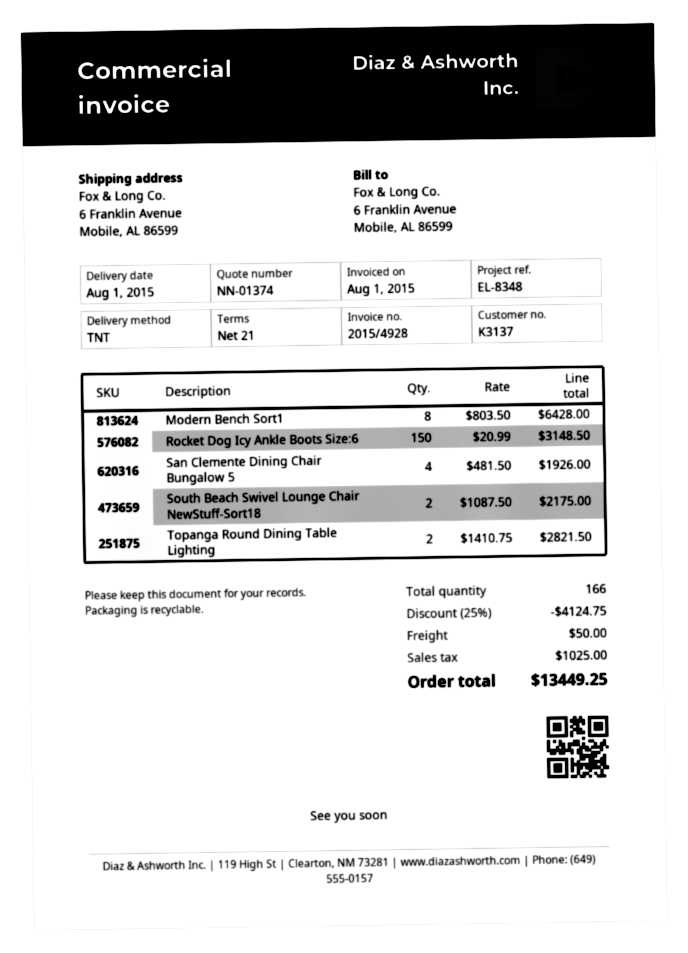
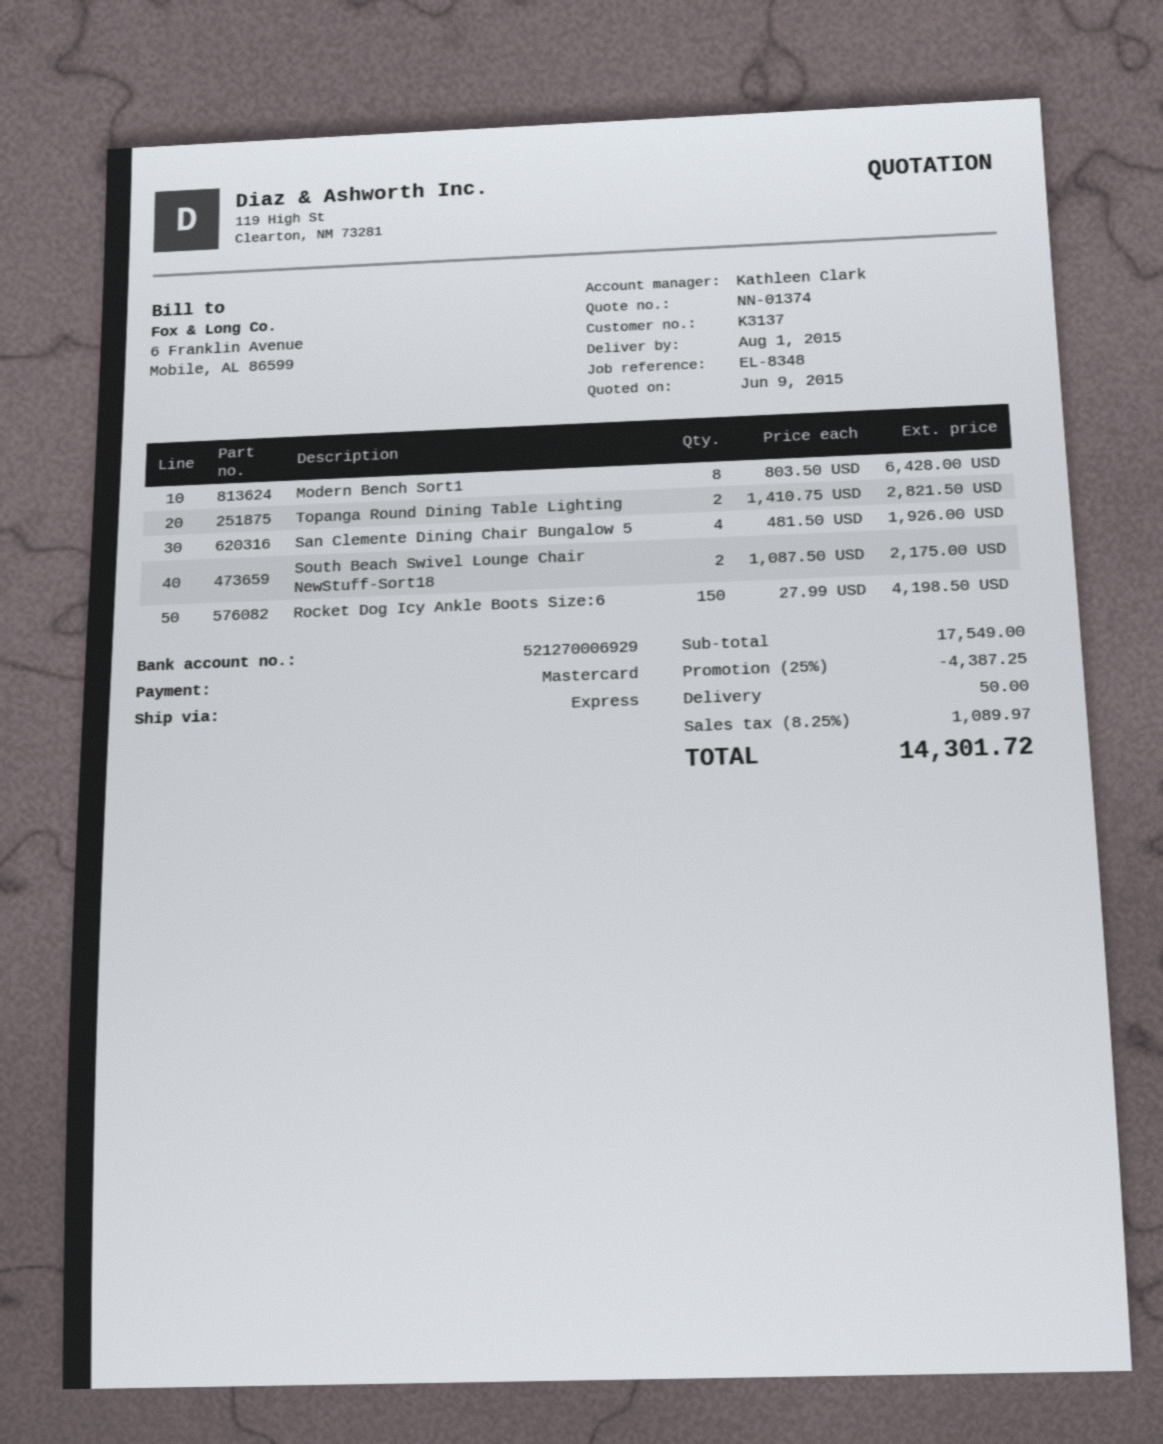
shipping method: TNT -> express
Rocket Dog Icy Ankle Boots Size:6: 150 x 20.99 = 3148.50 -> 150 x 27.99 = 4198.50
discount: 25% = 4124.75 -> 25% = 4387.25
tax: 1025.00 -> 1089.97
total: 13449.25 -> 14301.72

